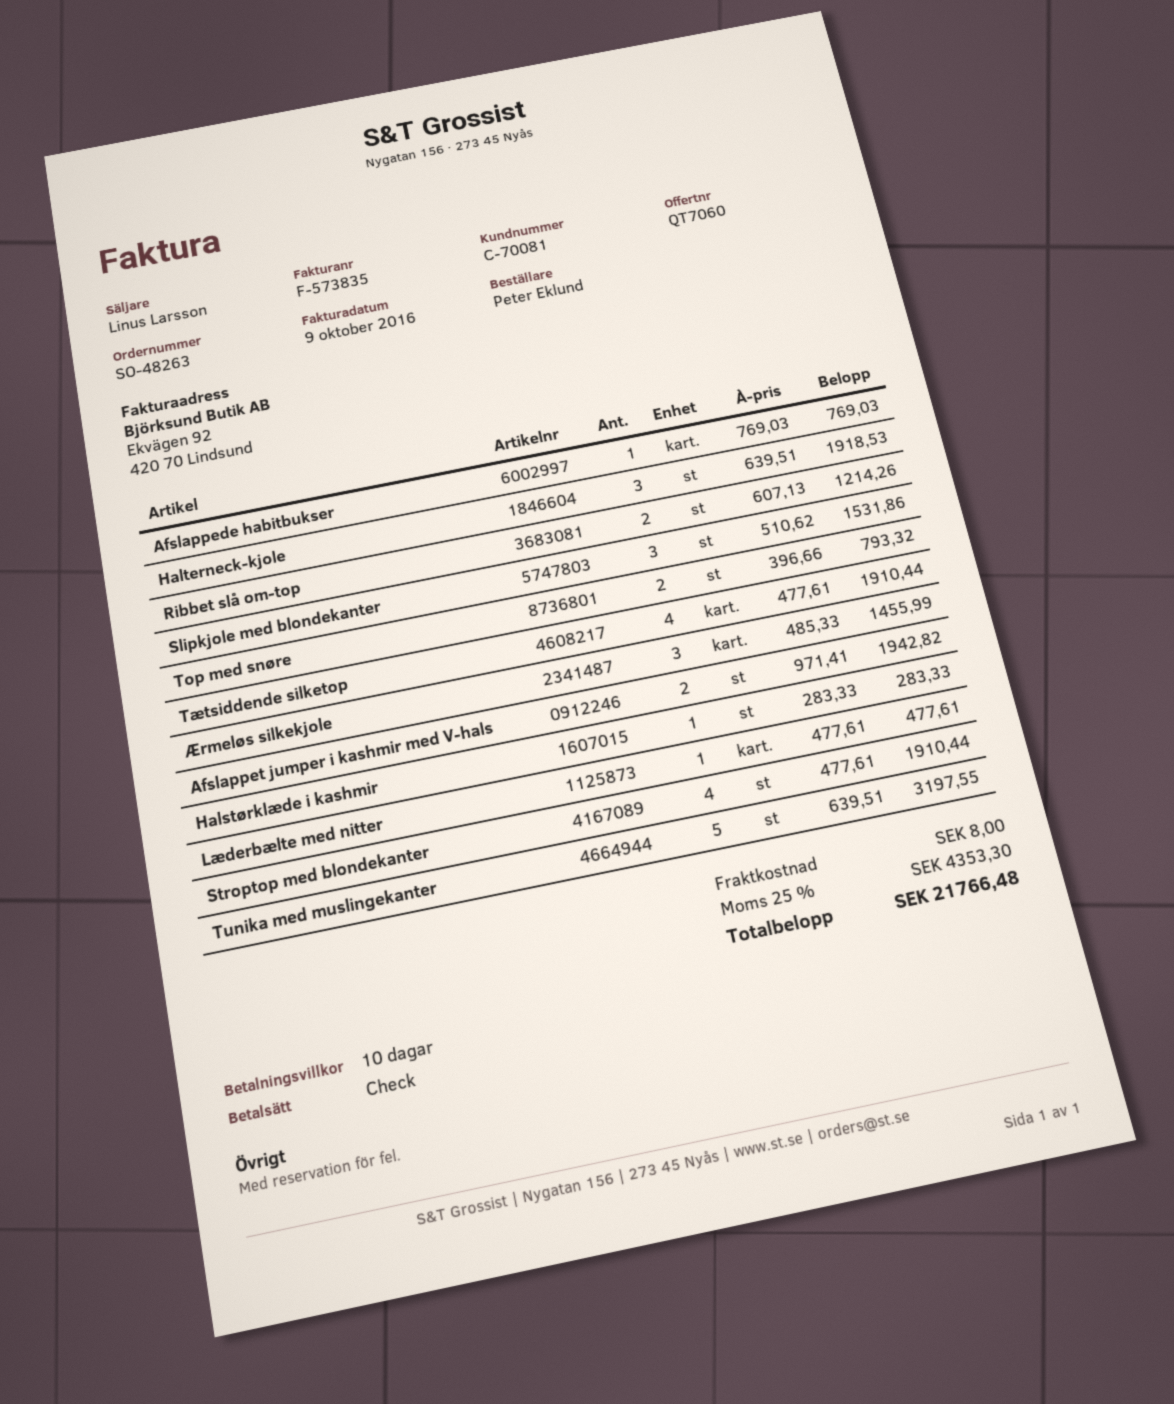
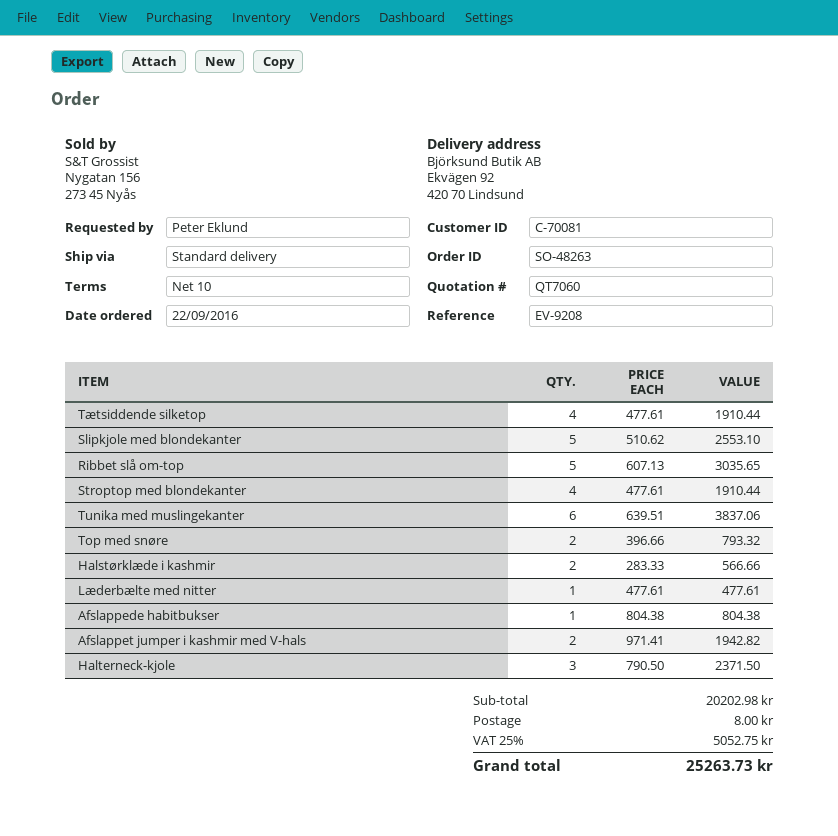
Afslappede habitbukser: 1 x 769.03 = 769.03 -> 1 x 804.38 = 804.38
Halterneck-kjole: 3 x 639.51 = 1918.53 -> 3 x 790.50 = 2371.50
Ribbet slå om-top: 2 x 607.13 = 1214.26 -> 5 x 607.13 = 3035.65
Slipkjole med blondekanter: 3 x 510.62 = 1531.86 -> 5 x 510.62 = 2553.10
Ærmeløs silkekjole: 3 x 485.33 = 1455.99 -> none
Halstørklæde i kashmir: 1 x 283.33 = 283.33 -> 2 x 283.33 = 566.66
Tunika med muslingekanter: 5 x 639.51 = 3197.55 -> 6 x 639.51 = 3837.06
tax: 25% = 4353.30 -> 25% = 5052.75
total: 21766.48 -> 25263.73

